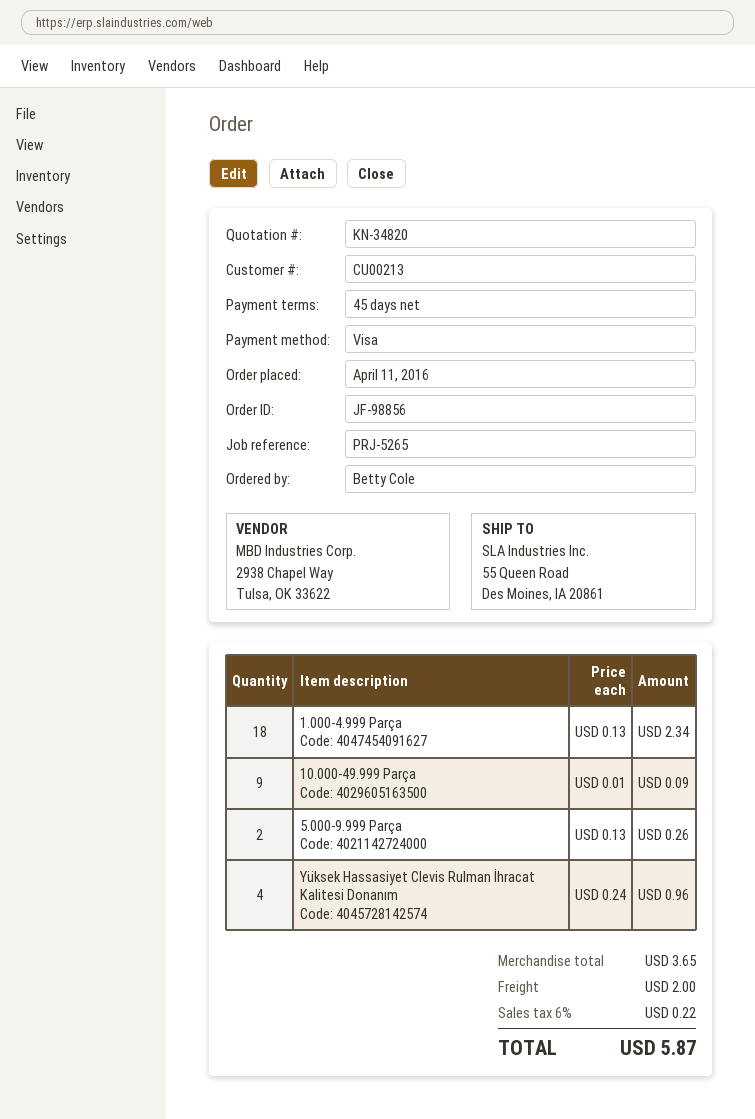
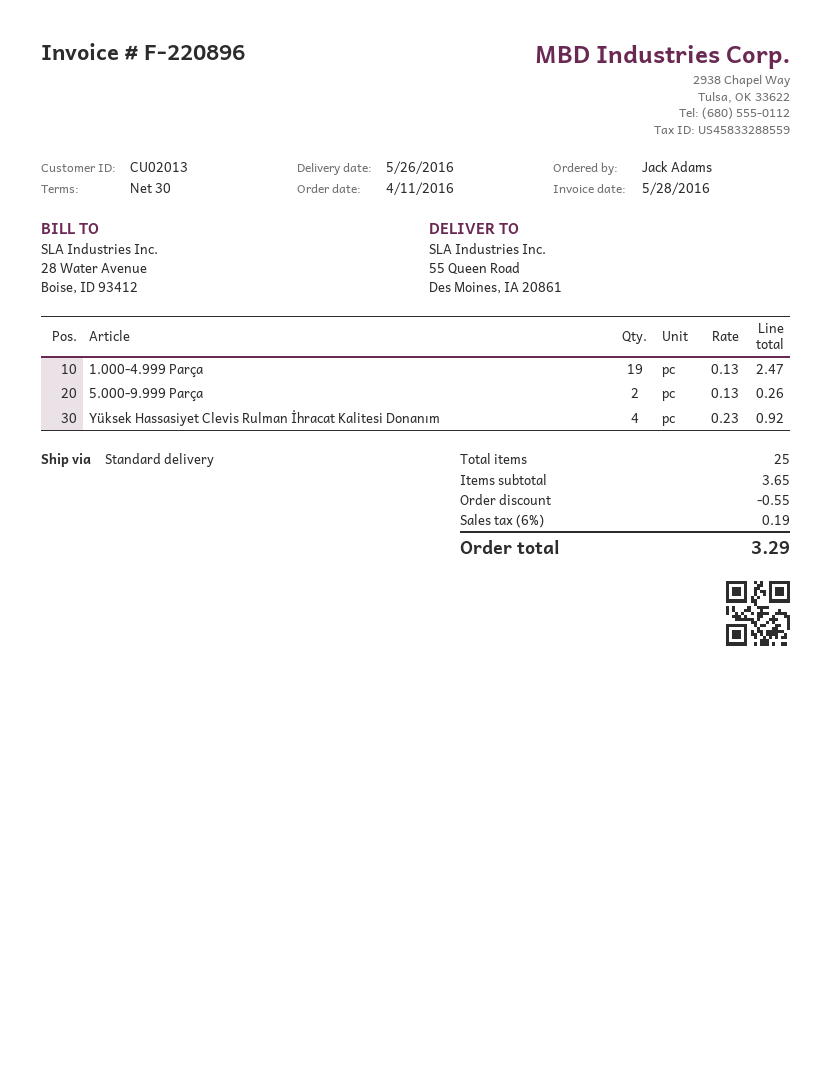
payment terms: 45 days -> 30 days
customer number: CU00213 -> CU02013
ordered by: Betty Cole -> Jack Adams
1.000-4.999 Parça: 18 x 0.13 = 2.34 -> 19 x 0.13 = 2.47
10.000-49.999 Parça: 9 x 0.01 = 0.09 -> none
Yüksek Hassasiyet Clevis Rulman İhracat Kalitesi Donanım: 4 x 0.24 = 0.96 -> 4 x 0.23 = 0.92
discount: none -> 0.55
shipping: 2.00 -> none
tax: 6% = 0.22 -> 6% = 0.19
total: 5.87 -> 3.29

